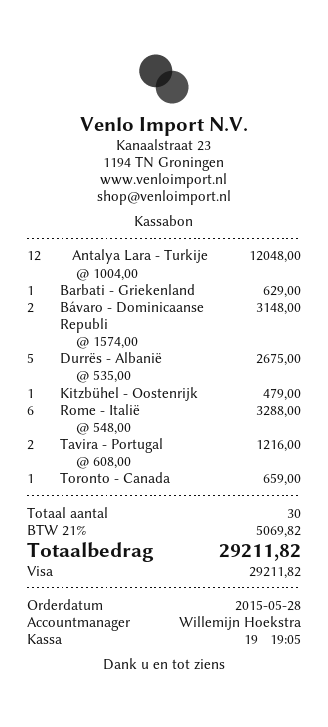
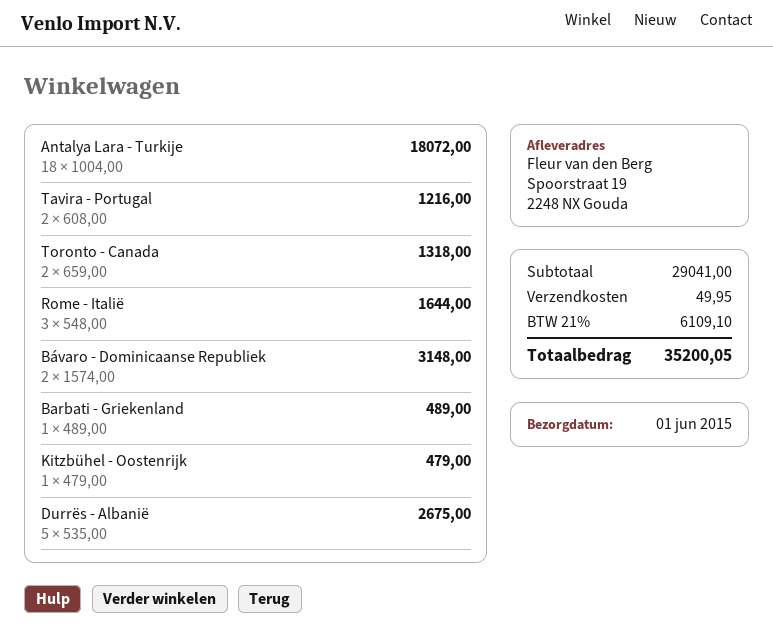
Antalya Lara - Turkije: 12 x 1004.00 = 12048.00 -> 18 x 1004.00 = 18072.00
Barbati - Griekenland: 1 x 629.00 = 629.00 -> 1 x 489.00 = 489.00
Rome - Italië: 6 x 548.00 = 3288.00 -> 3 x 548.00 = 1644.00
Toronto - Canada: 1 x 659.00 = 659.00 -> 2 x 659.00 = 1318.00
shipping: none -> 49.95
tax: 21% = 5069.82 -> 21% = 6109.10
total: 29211.82 -> 35200.05

